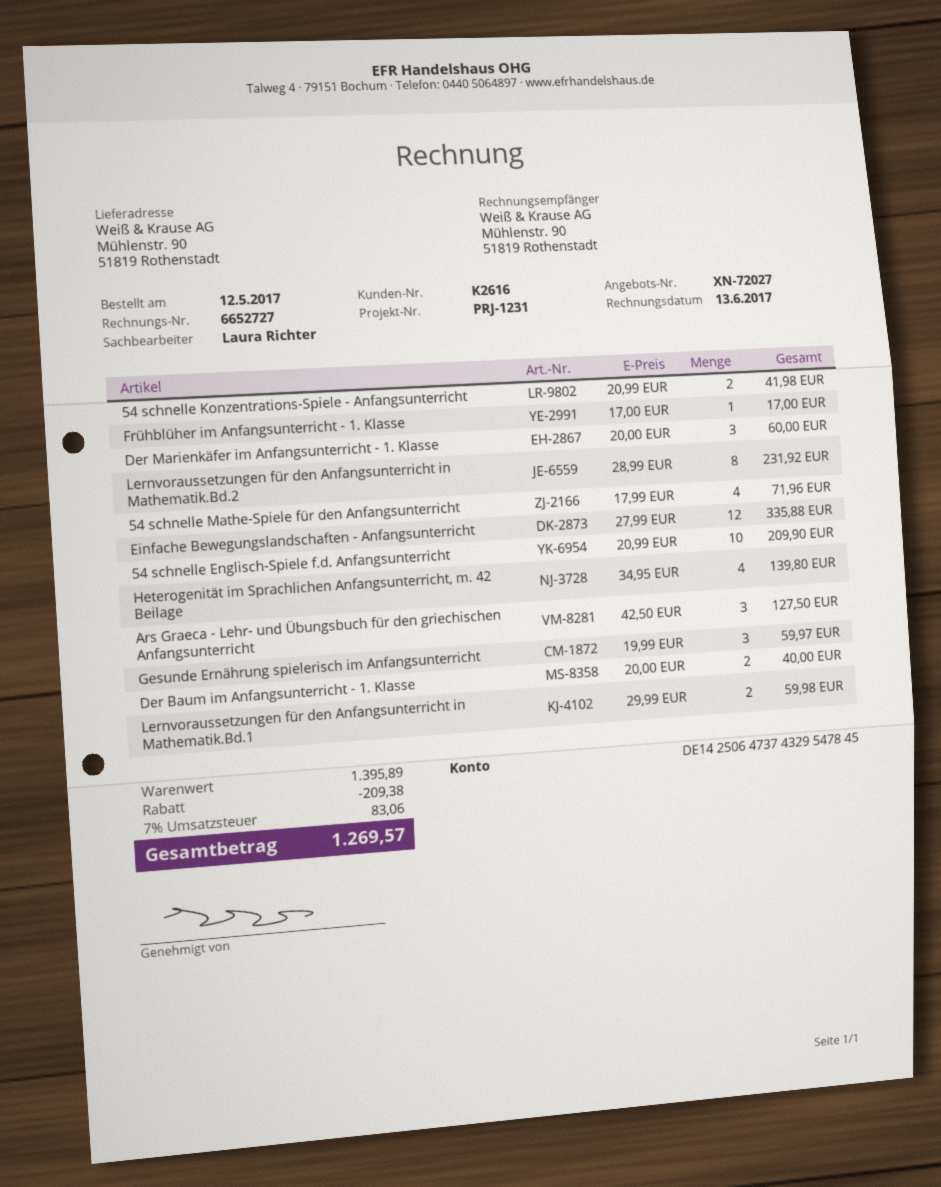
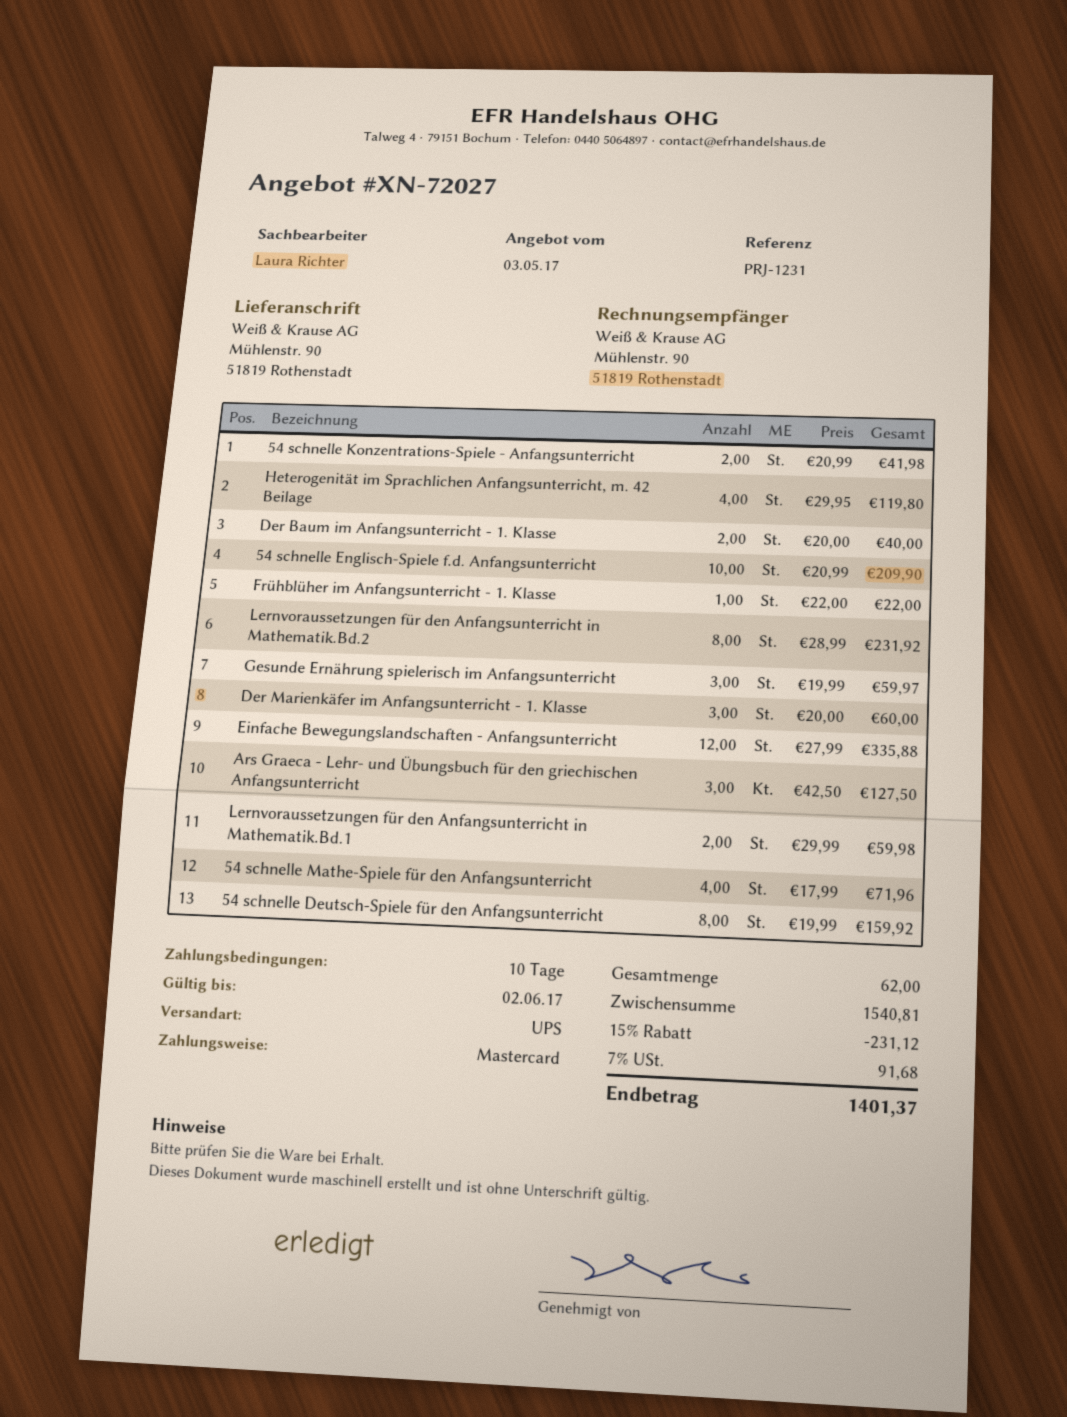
Frühblüher im Anfangsunterricht - 1. Klasse: 1 x 17.00 = 17.00 -> 1 x 22.00 = 22.00
Heterogenität im Sprachlichen Anfangsunterricht, m. 42 Beilage: 4 x 34.95 = 139.80 -> 4 x 29.95 = 119.80
54 schnelle Deutsch-Spiele für den Anfangsunterricht: none -> 8 x 19.99 = 159.92
subtotal: 1395.89 -> 1540.81
discount: 209.38 -> 231.12
tax: 7% = 83.06 -> 7% = 91.68
total: 1269.57 -> 1401.37

